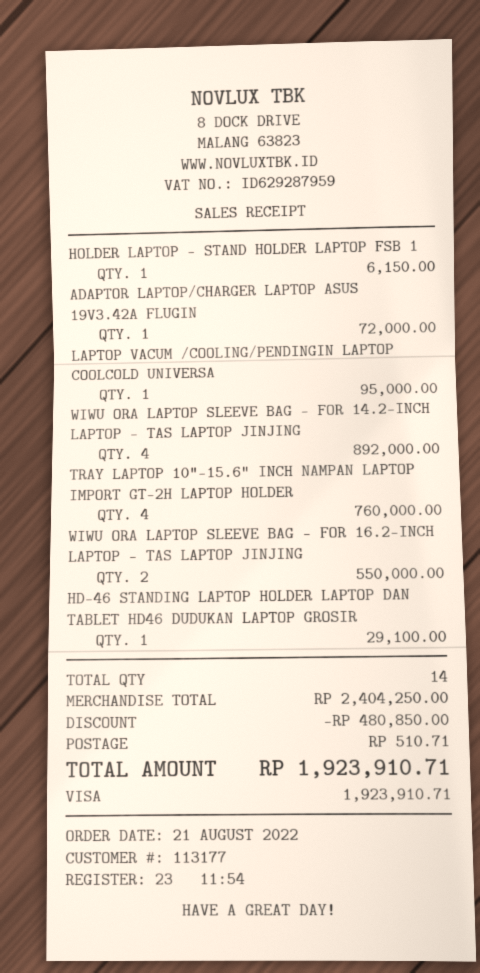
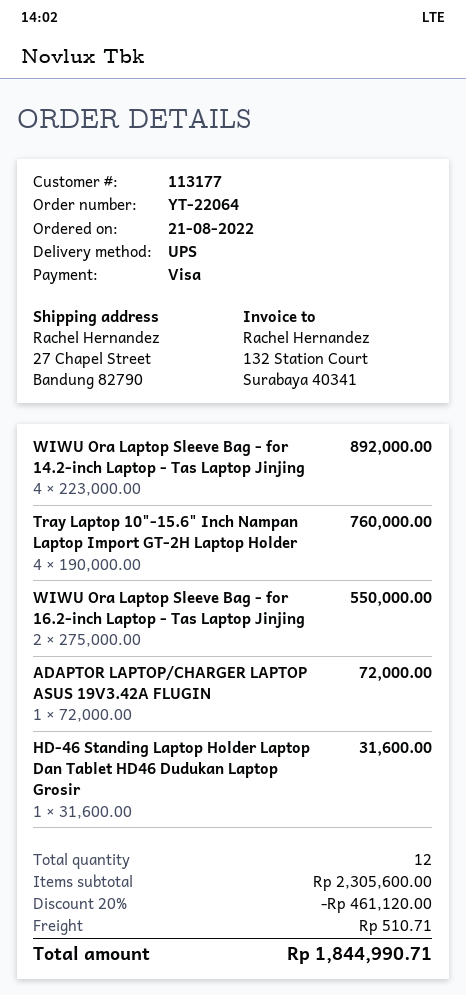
HOLDER LAPTOP - STAND HOLDER LAPTOP FSB 1: 1 for 6150.00 -> none
LAPTOP VACUM /COOLING/PENDINGIN LAPTOP COOLCOLD UNIVERSA: 1 for 95000.00 -> none
HD-46 STANDING LAPTOP HOLDER LAPTOP DAN TABLET HD46 DUDUKAN LAPTOP GROSIR: 1 for 29100.00 -> 1 for 31600.00
total quantity: 14 -> 12
subtotal: 2404250.00 -> 2305600.00
discount: 480850.00 -> 461120.00
total: 1923910.71 -> 1844990.71

